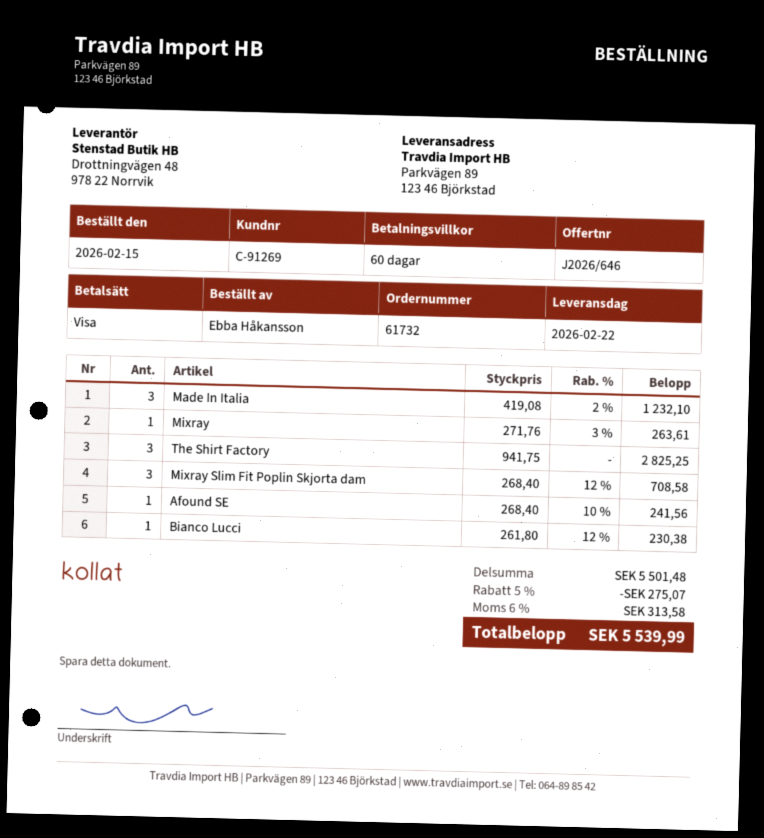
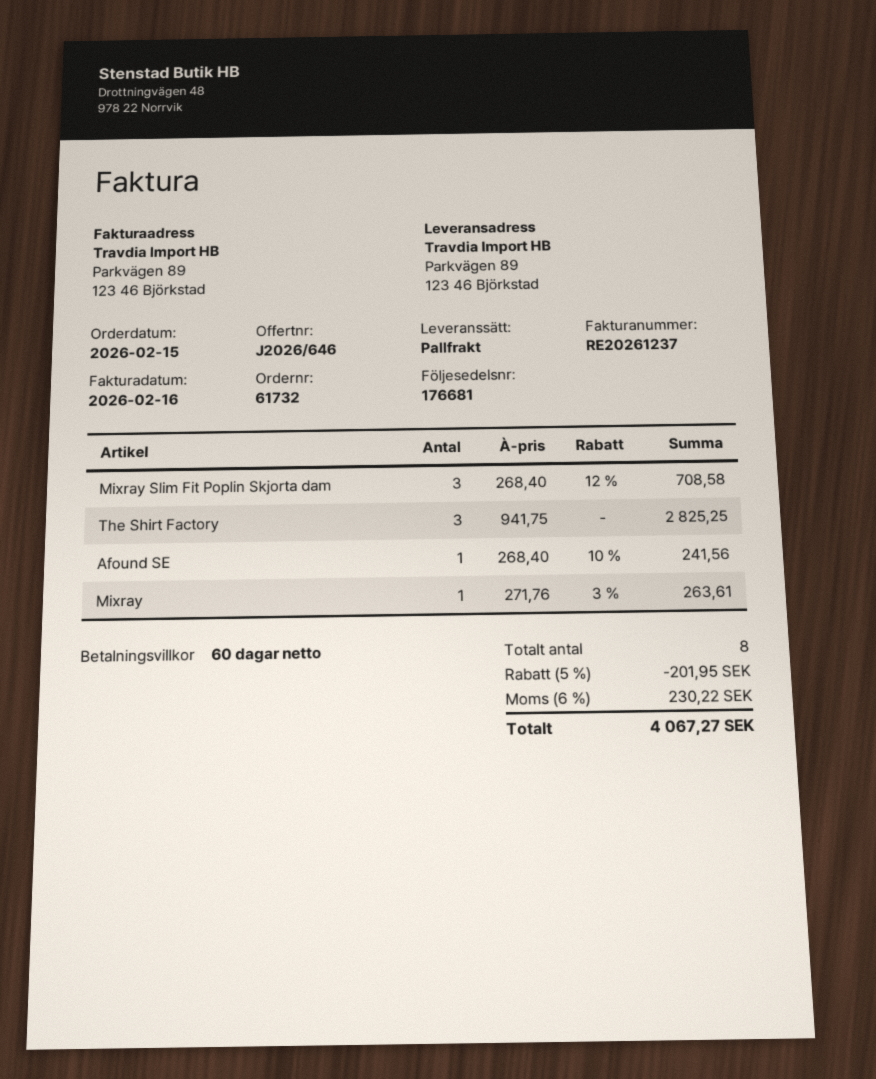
Made In Italia: 3 x 419.08 - 2% = 1232.10 -> none
Bianco Lucci: 1 x 261.80 - 12% = 230.38 -> none
discount: 5% = 275.07 -> 5% = 201.95
tax: 6% = 313.58 -> 6% = 230.22
total: 5539.99 -> 4067.27

